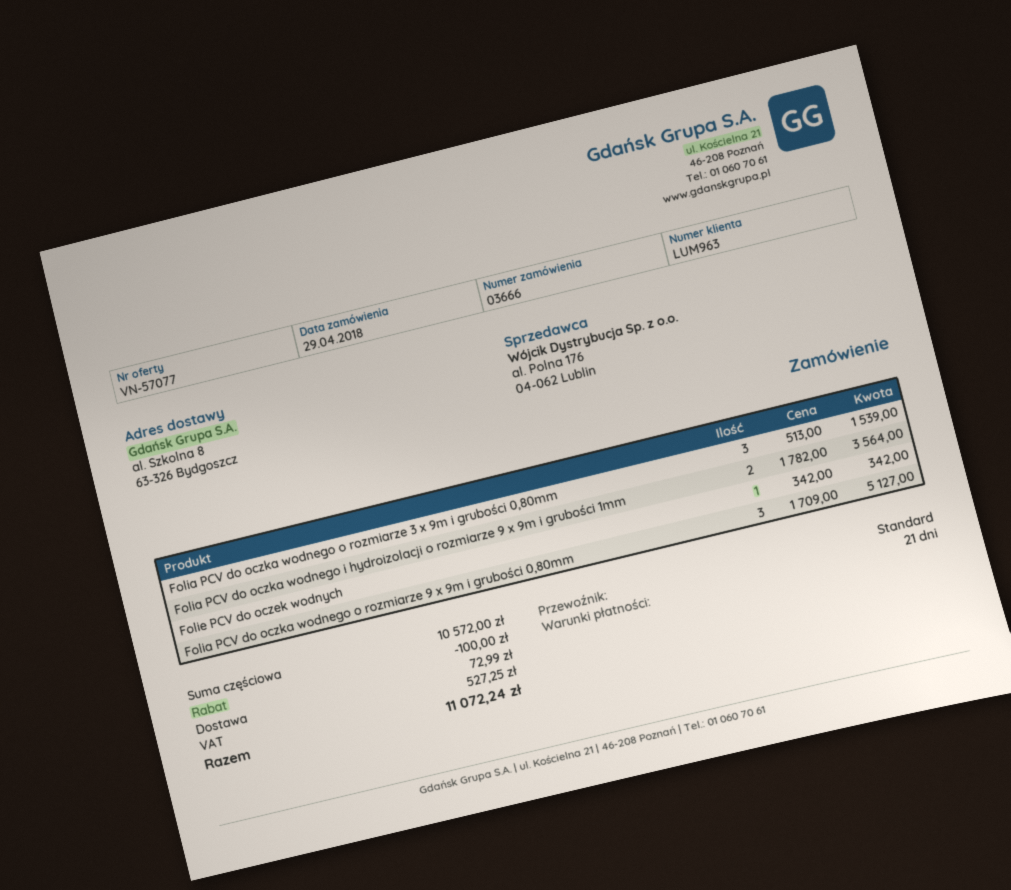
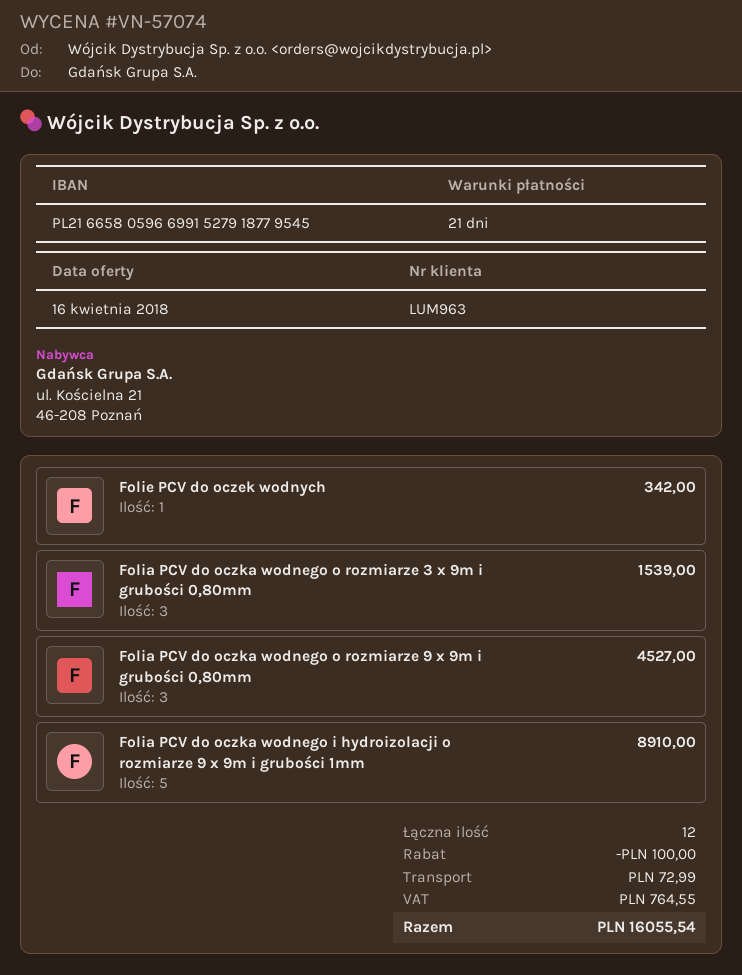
quote number: VN-57077 -> VN-57074
Folia PCV do oczka wodnego i hydroizolacji o rozmiarze 9 x 9m i grubości 1mm: 2 for 3564.00 -> 5 for 8910.00
Folia PCV do oczka wodnego o rozmiarze 9 x 9m i grubości 0,80mm: 3 for 5127.00 -> 3 for 4527.00
tax: 527.25 -> 764.55
total: 11072.24 -> 16055.54

